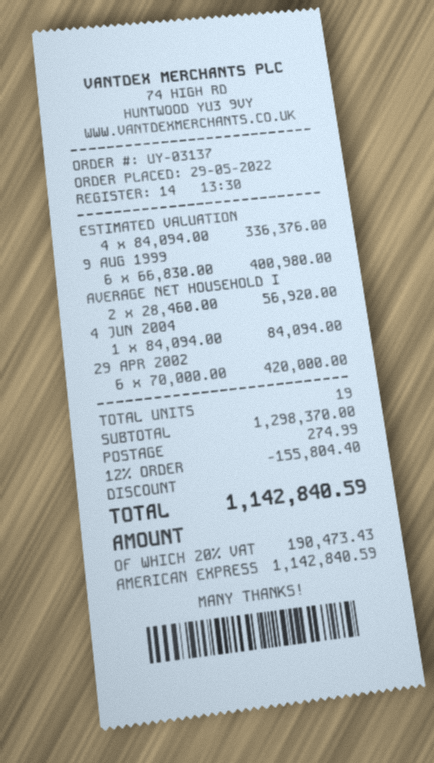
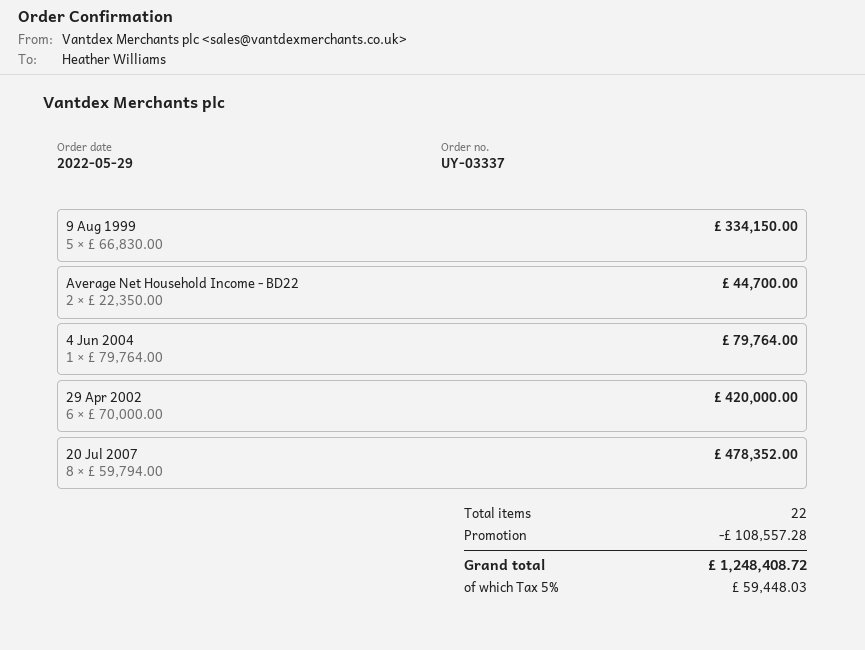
order number: UY-03137 -> UY-03337
ESTIMATED VALUATION: 4 x 84094.00 = 336376.00 -> none
9 AUG 1999: 6 x 66830.00 = 400980.00 -> 5 x 66830.00 = 334150.00
AVERAGE NET HOUSEHOLD I: 2 x 28460.00 = 56920.00 -> 2 x 22350.00 = 44700.00
4 JUN 2004: 1 x 84094.00 = 84094.00 -> 1 x 79764.00 = 79764.00
20 Jul 2007: none -> 8 x 59794.00 = 478352.00
total quantity: 19 -> 22
discount: 155804.40 -> 108557.28
shipping: 274.99 -> none
tax: 20% = 190473.43 -> 5% = 59448.03
total: 1142840.59 -> 1248408.72

